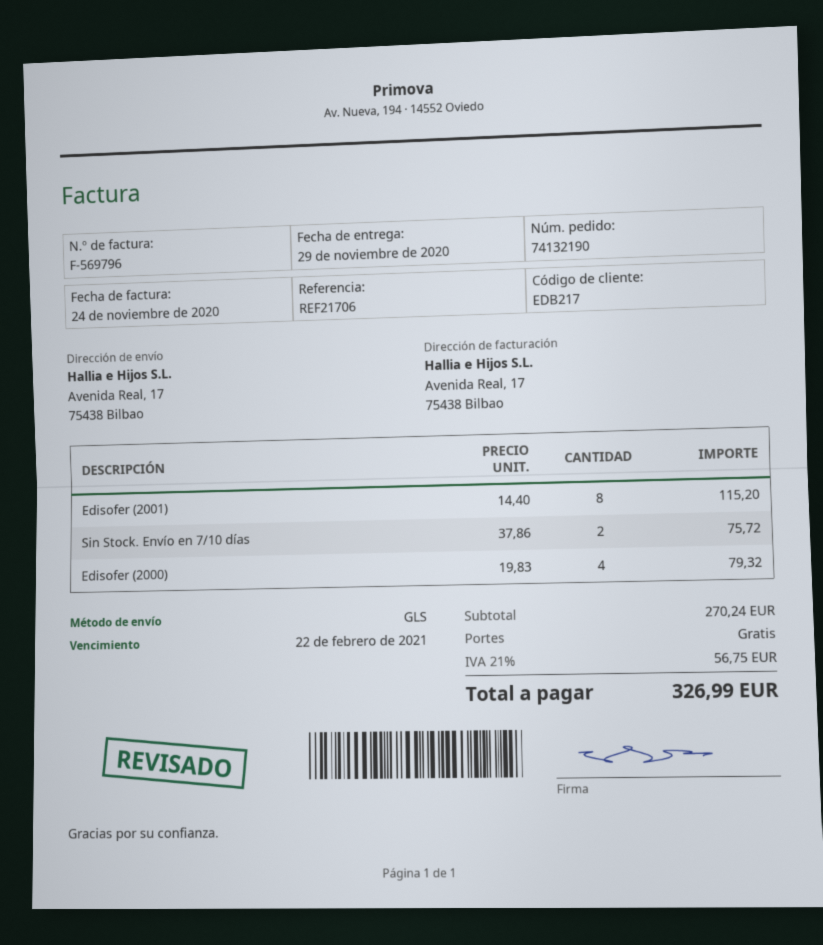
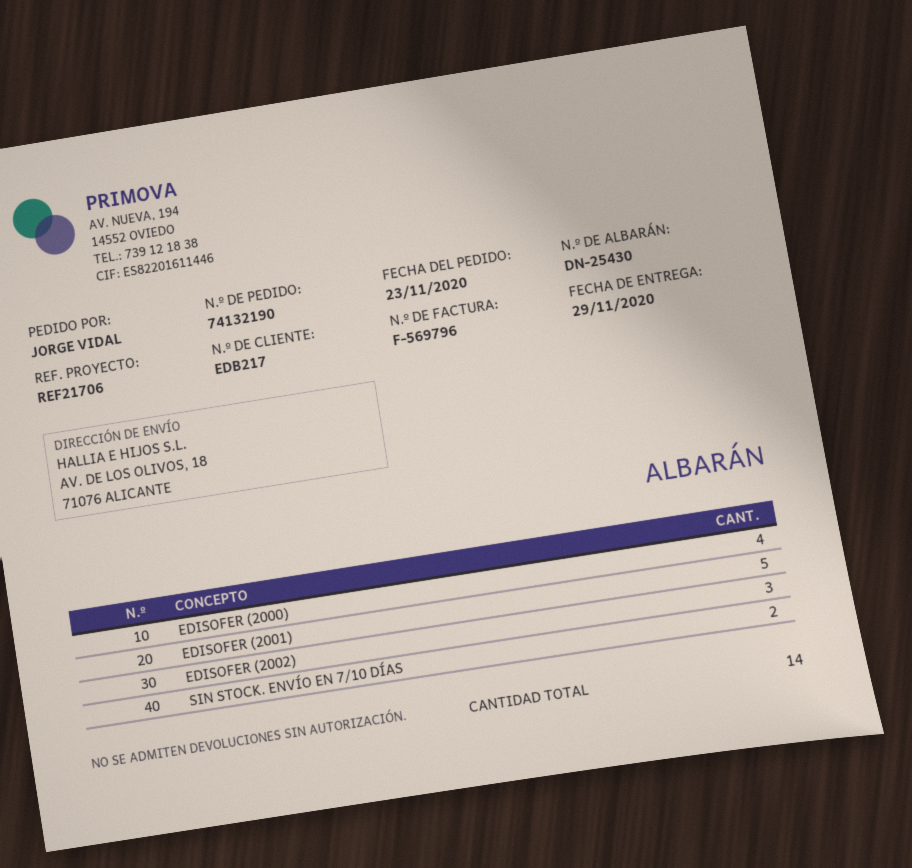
ship to: Avenida Real, 17, 75438 Bilbao -> AV. DE LOS OLIVOS, 18, 71076 ALICANTE
Edisofer (2001): 8 -> 5
EDISOFER (2002): none -> 3

